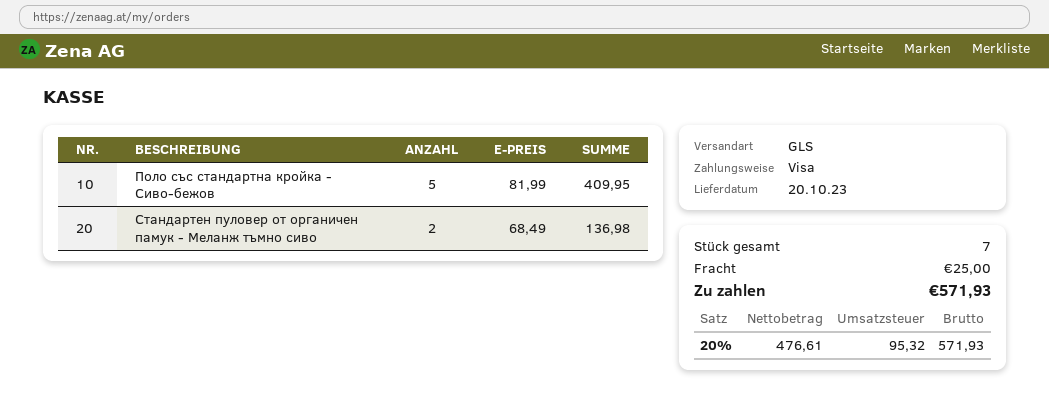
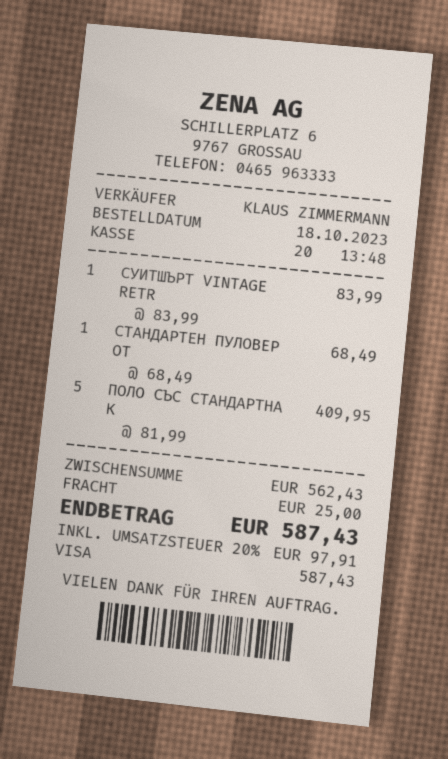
Стандартен пуловер от органичен памук - Меланж тъмно сиво: 2 x 68.49 = 136.98 -> 1 x 68.49 = 68.49
СУИТШЪРТ VINTAGE RETR: none -> 1 x 83.99 = 83.99
tax: 20% = 95.32 -> 20% = 97.91
total: 571.93 -> 587.43

